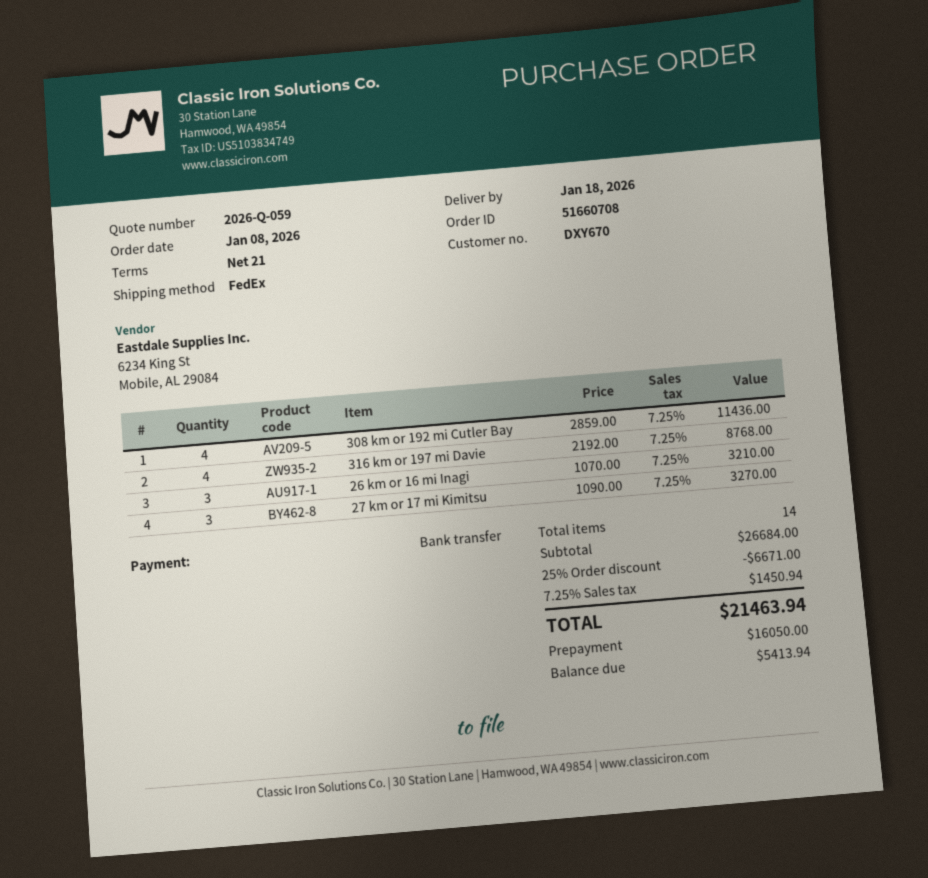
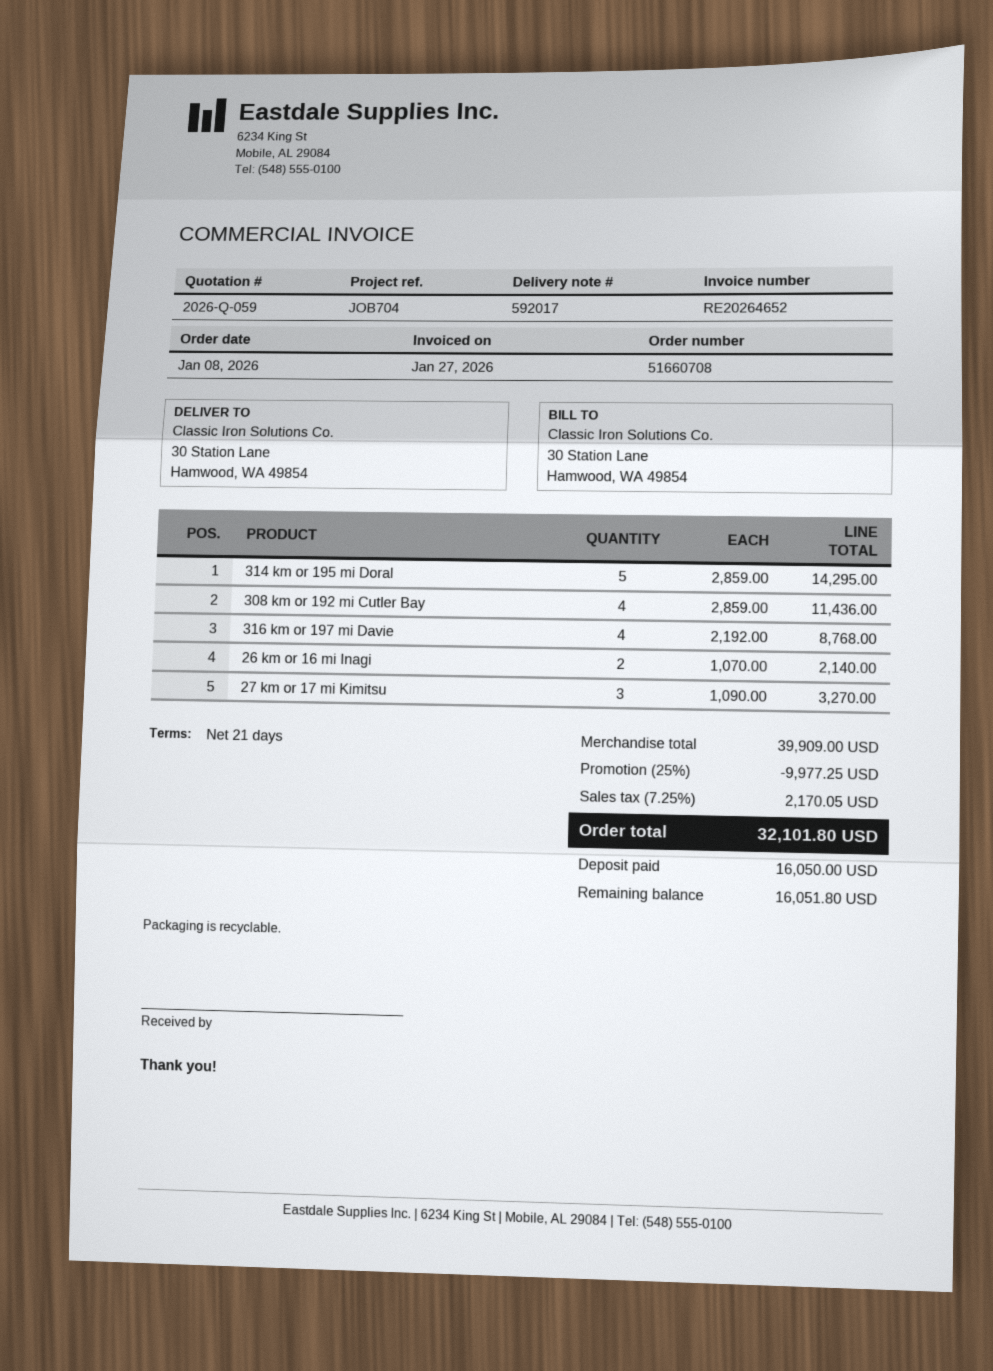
26 km or 16 mi Inagi: 3 x 1070.00 = 3210.00 -> 2 x 1070.00 = 2140.00
314 km or 195 mi Doral: none -> 5 x 2859.00 = 14295.00
subtotal: 26684.00 -> 39909.00
discount: 25% = 6671.00 -> 25% = 9977.25
tax: 7.25% = 1450.94 -> 7.25% = 2170.05
total: 21463.94 -> 32101.80
balance: 5413.94 -> 16051.80

